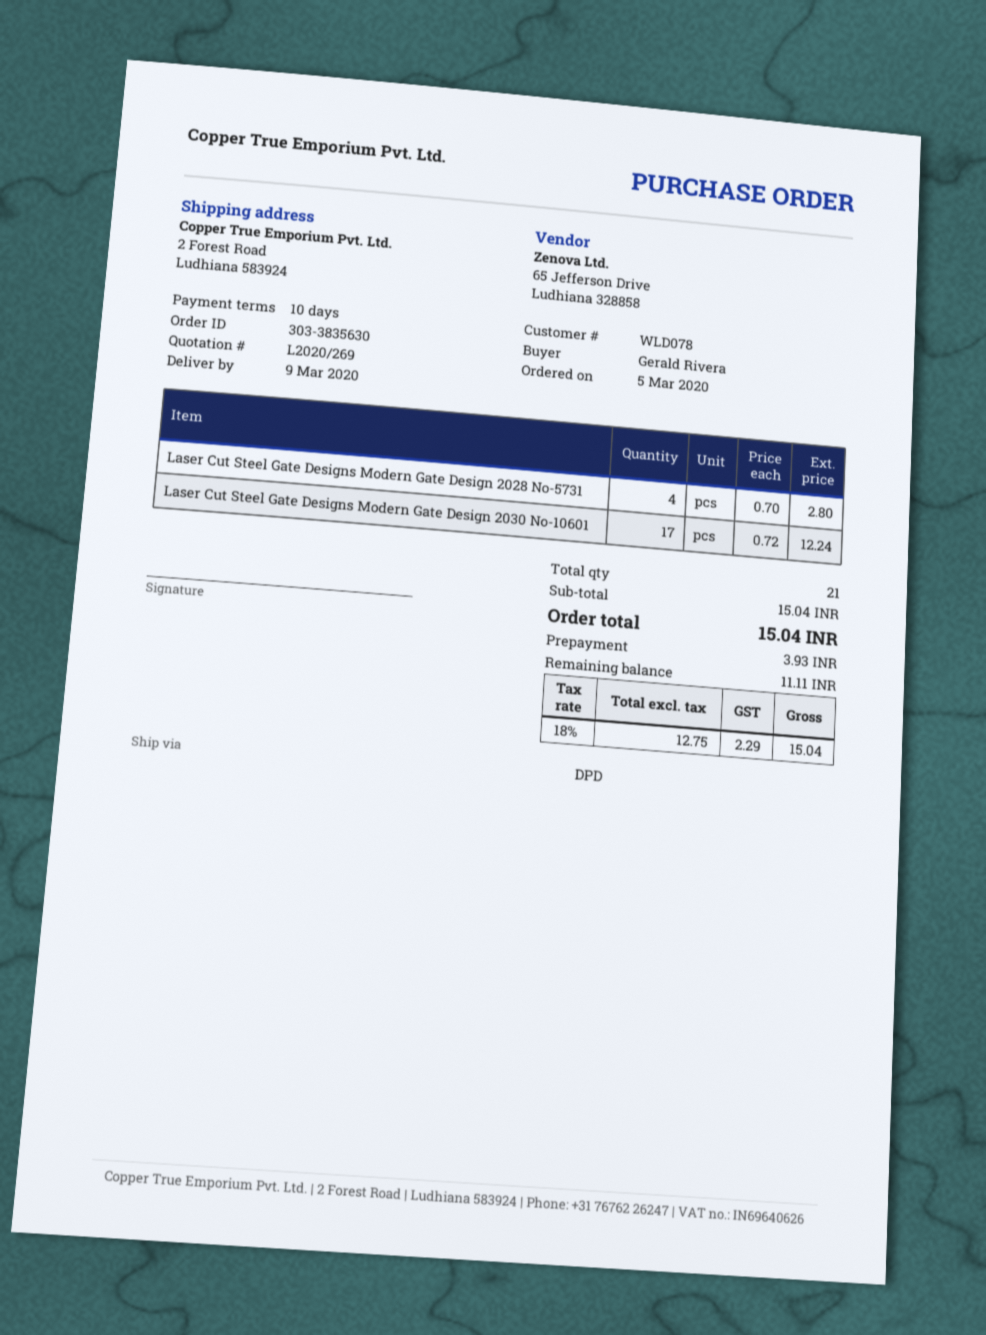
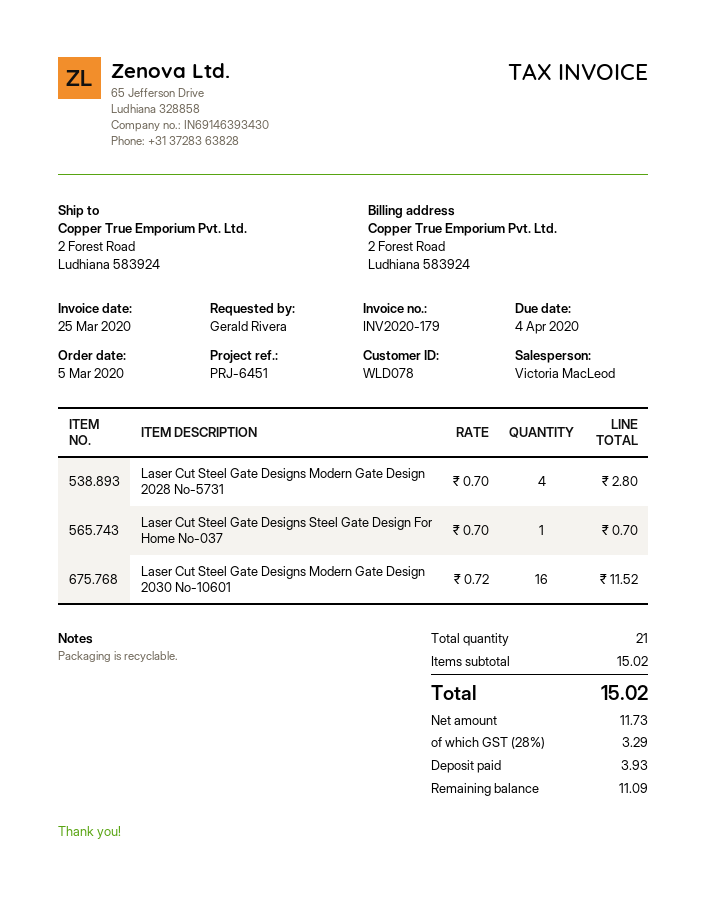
Laser Cut Steel Gate Designs Modern Gate Design 2030 No-10601: 17 x 0.72 = 12.24 -> 16 x 0.72 = 11.52
Laser Cut Steel Gate Designs Steel Gate Design For Home No-037: none -> 1 x 0.70 = 0.70
subtotal: 15.04 -> 15.02
net: 12.75 -> 11.73
tax: 18% = 2.29 -> 28% = 3.29
total: 15.04 -> 15.02
balance: 11.11 -> 11.09

